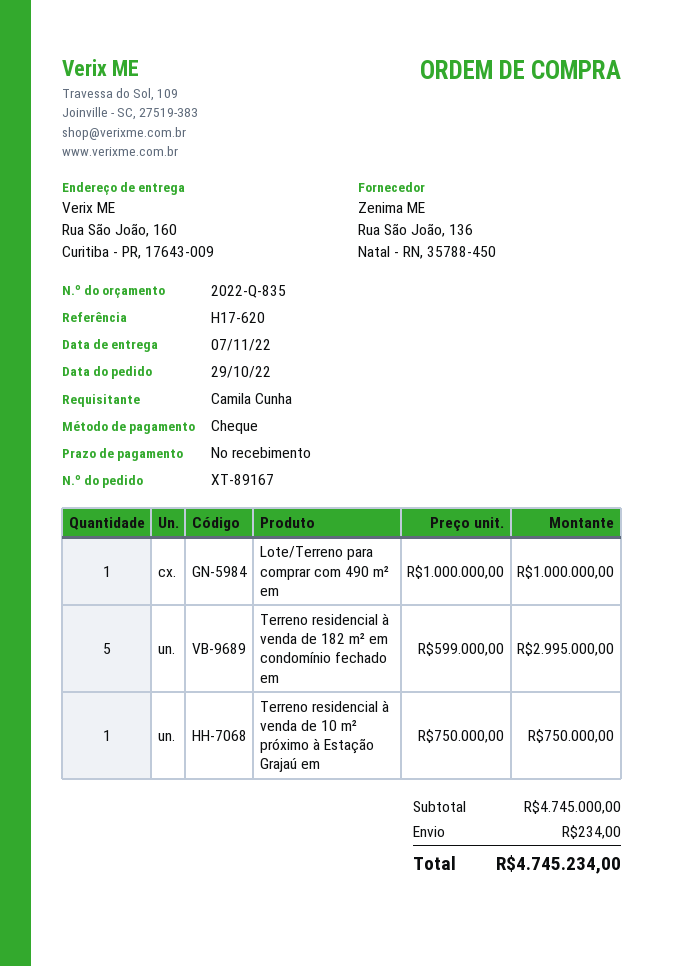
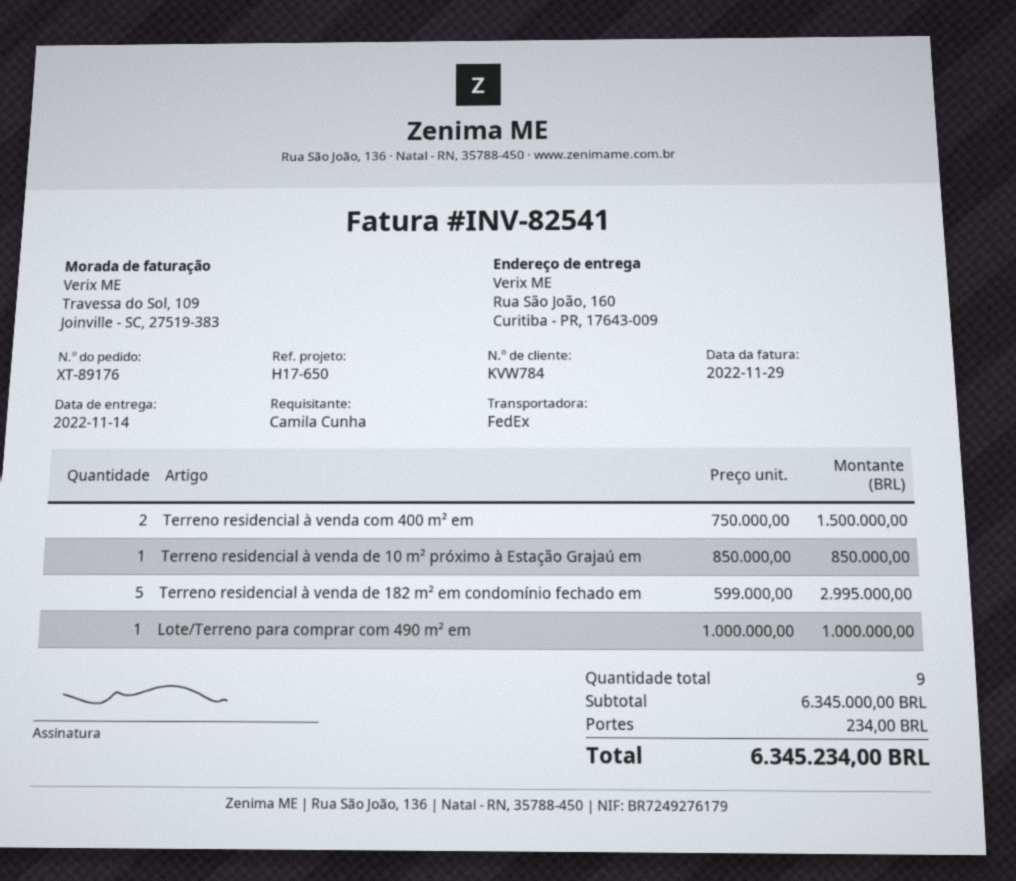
order number: XT-89167 -> XT-89176
delivery date: 2022-11-07 -> 2022-11-14
reference: H17-620 -> H17-650
Terreno residencial à venda de 10 m² próximo à Estação Grajaú em: 1 x 750000.00 = 750000.00 -> 1 x 850000.00 = 850000.00
Terreno residencial à venda com 400 m² em: none -> 2 x 750000.00 = 1500000.00
subtotal: 4745000.00 -> 6345000.00
total: 4745234.00 -> 6345234.00

